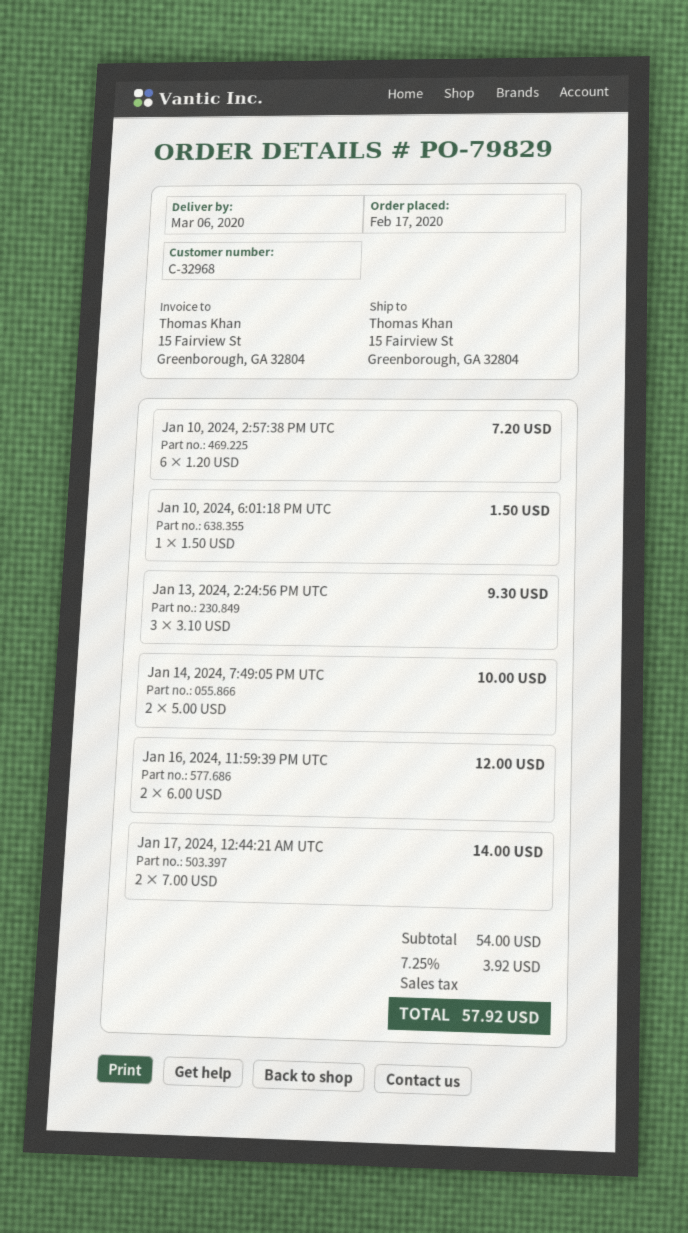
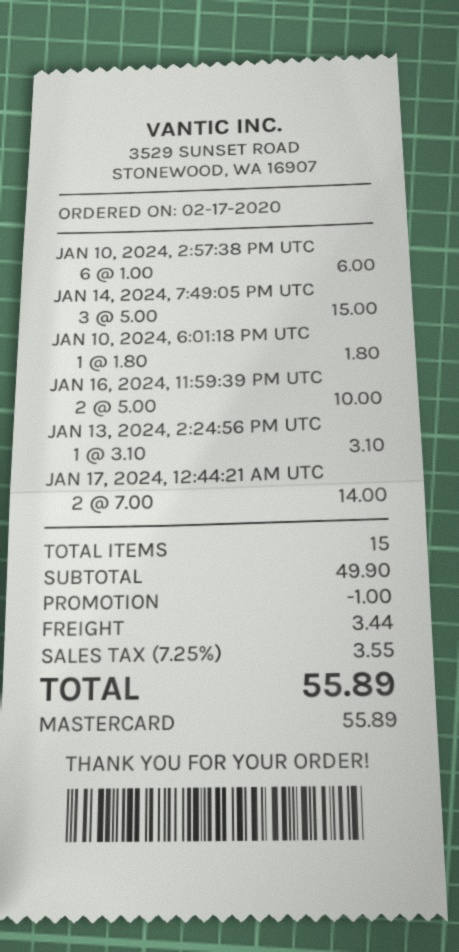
Jan 10, 2024, 2:57:38 PM UTC: 6 x 1.20 = 7.20 -> 6 x 1.00 = 6.00
Jan 10, 2024, 6:01:18 PM UTC: 1 x 1.50 = 1.50 -> 1 x 1.80 = 1.80
Jan 13, 2024, 2:24:56 PM UTC: 3 x 3.10 = 9.30 -> 1 x 3.10 = 3.10
Jan 14, 2024, 7:49:05 PM UTC: 2 x 5.00 = 10.00 -> 3 x 5.00 = 15.00
Jan 16, 2024, 11:59:39 PM UTC: 2 x 6.00 = 12.00 -> 2 x 5.00 = 10.00
subtotal: 54.00 -> 49.90
discount: none -> 1.00
shipping: none -> 3.44
tax: 7.25% = 3.92 -> 7.25% = 3.55
total: 57.92 -> 55.89

